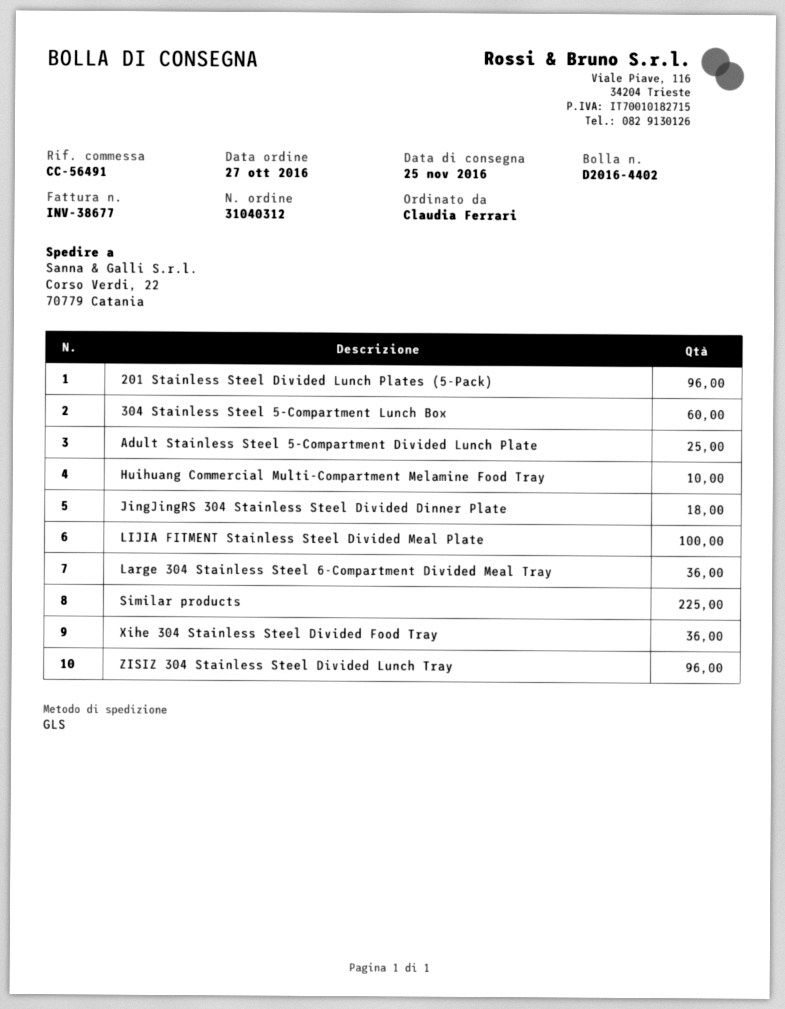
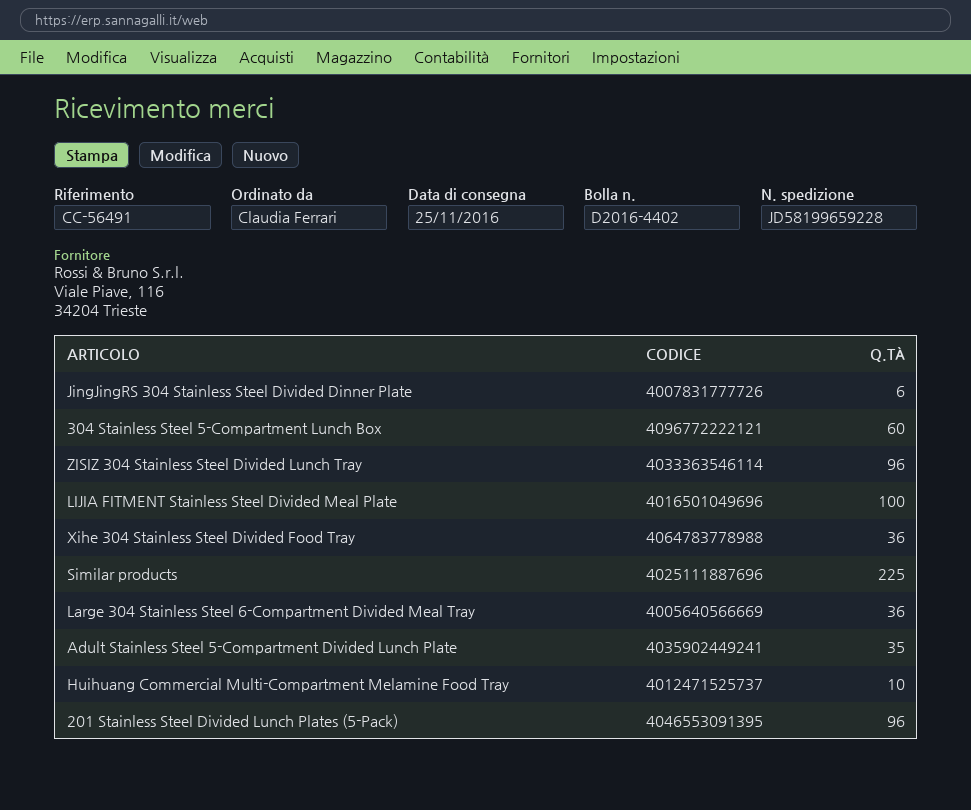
Adult Stainless Steel 5-Compartment Divided Lunch Plate: 25 -> 35
JingJingRS 304 Stainless Steel Divided Dinner Plate: 18 -> 6

